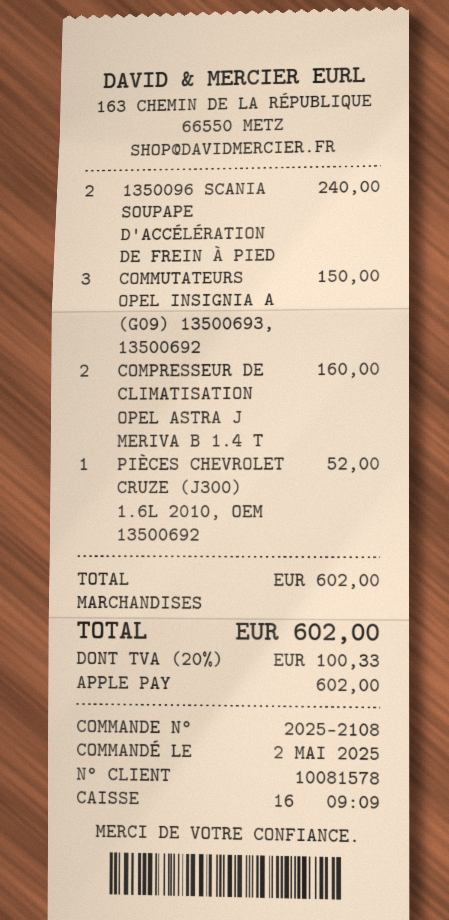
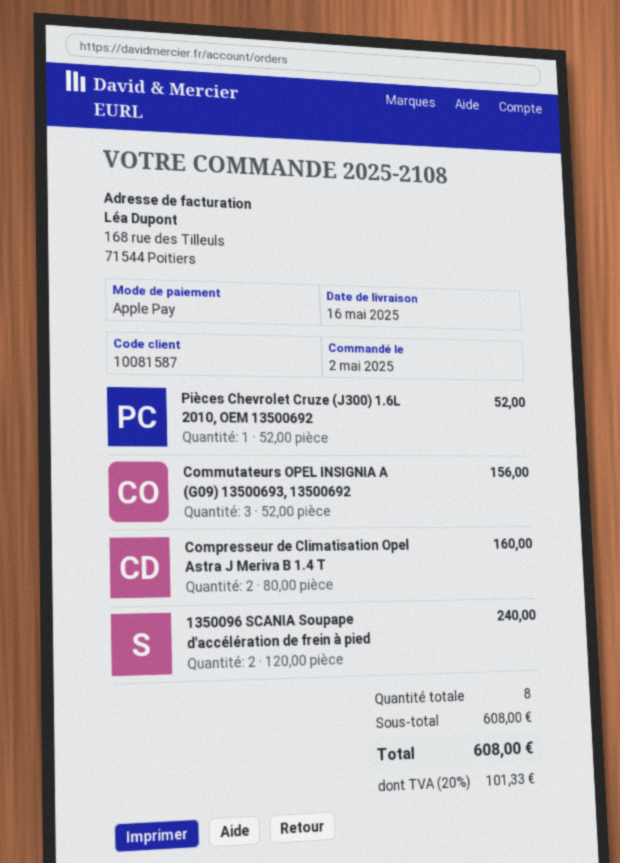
customer number: 10081578 -> 10081587
COMMUTATEURS OPEL INSIGNIA A (G09) 13500693, 13500692: 3 for 150.00 -> 3 for 156.00
subtotal: 602.00 -> 608.00
tax: 20% = 100.33 -> 20% = 101.33
total: 602.00 -> 608.00

